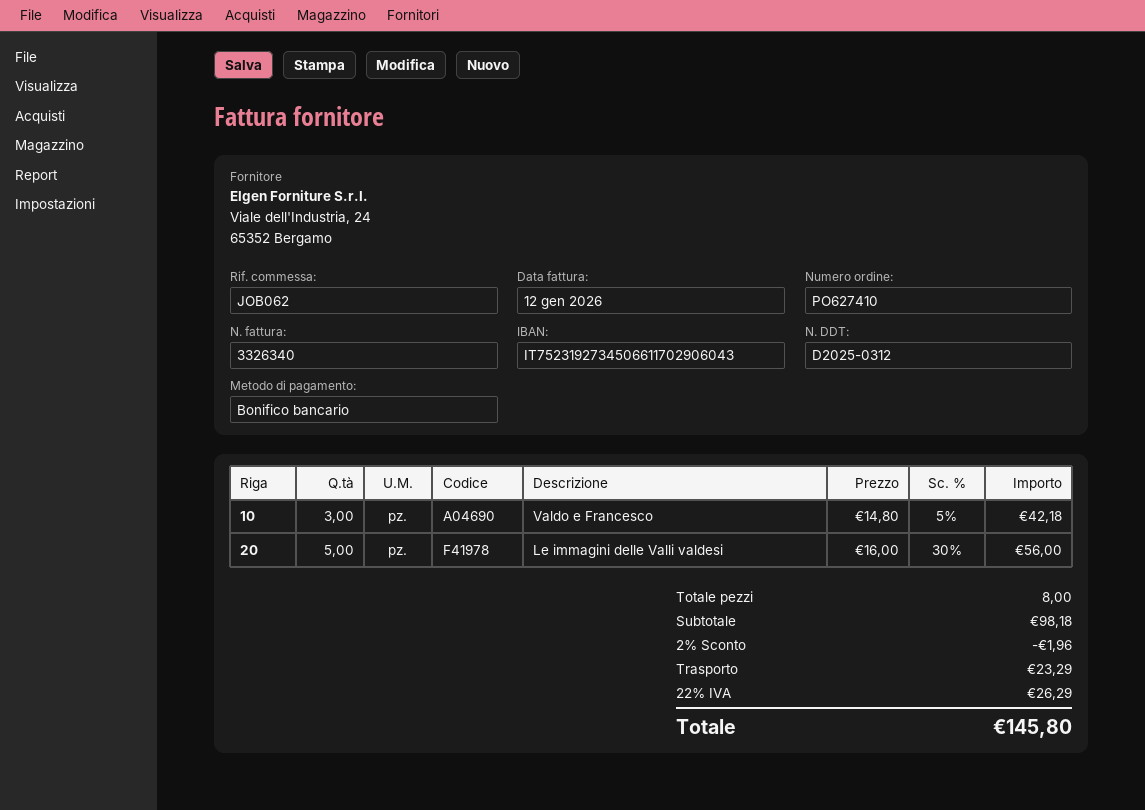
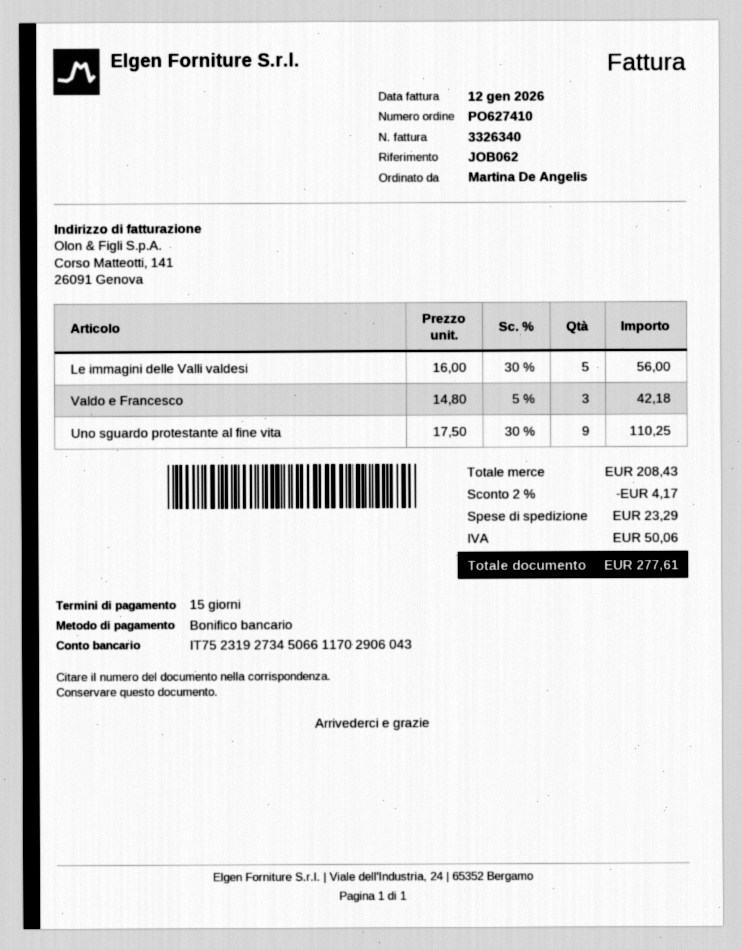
Uno sguardo protestante al fine vita: none -> 9 x 17.50 - 30% = 110.25
subtotal: 98.18 -> 208.43
discount: 2% = 1.96 -> 2% = 4.17
tax: 26.29 -> 50.06
total: 145.80 -> 277.61

